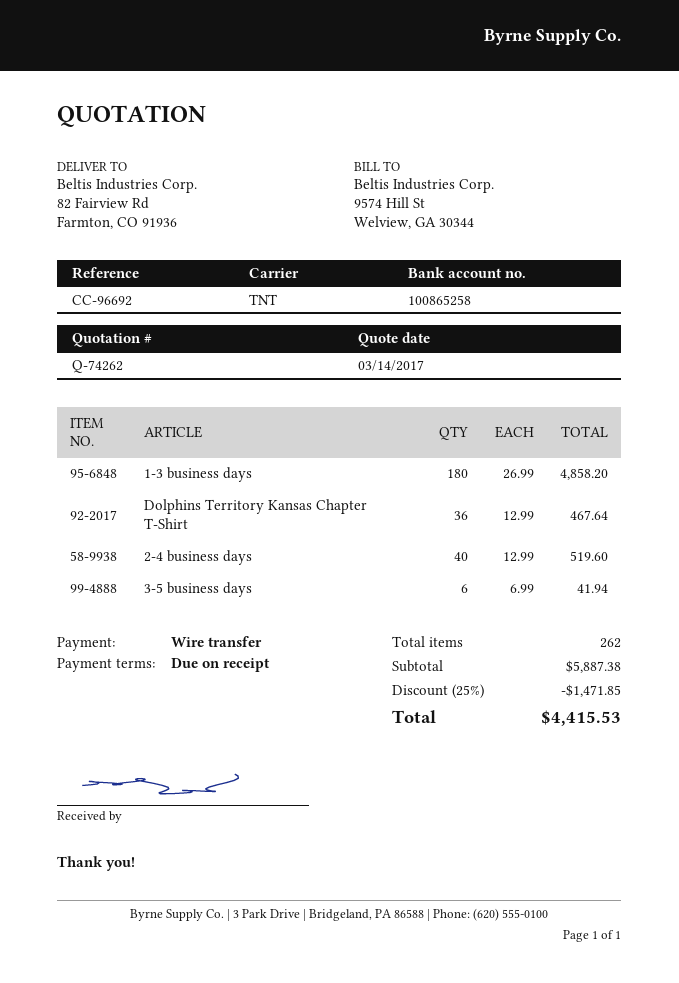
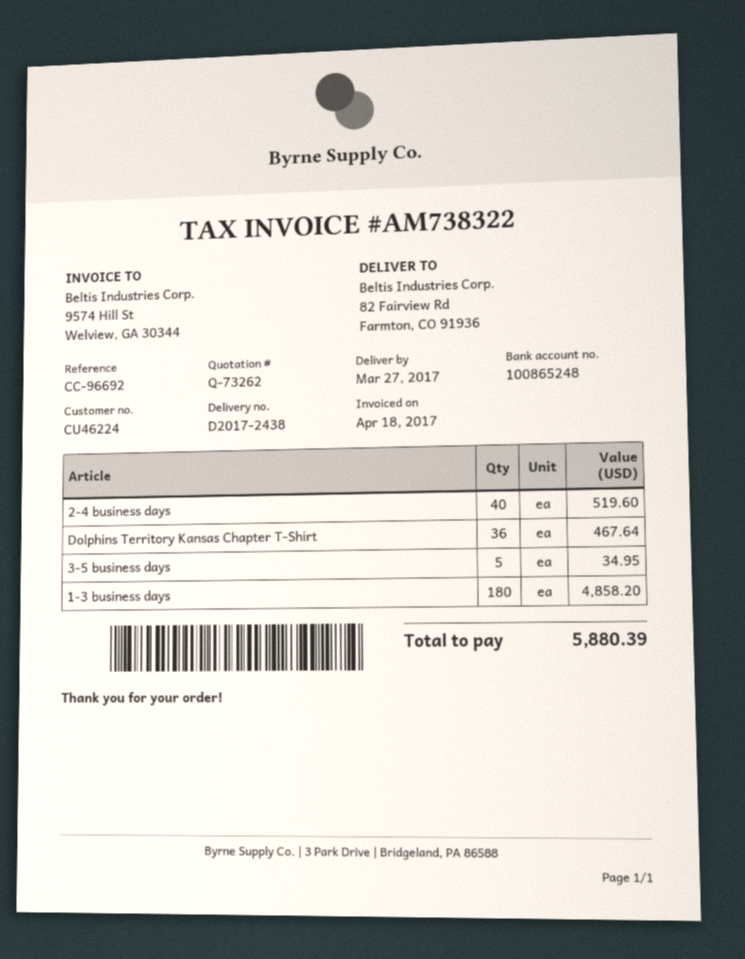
quote number: Q-74262 -> Q-73262
bank account: 100865258 -> 100865248
3-5 business days: 6 for 41.94 -> 5 for 34.95
discount: 25% = 1471.85 -> none
total: 4415.53 -> 5880.39

